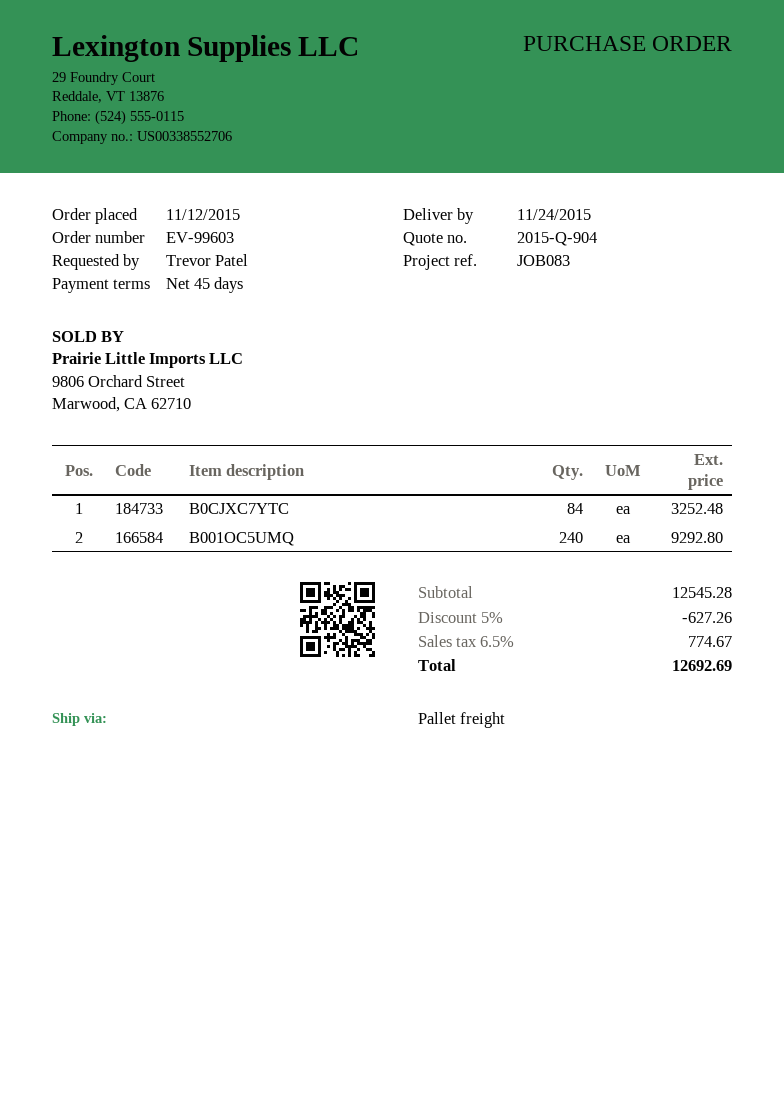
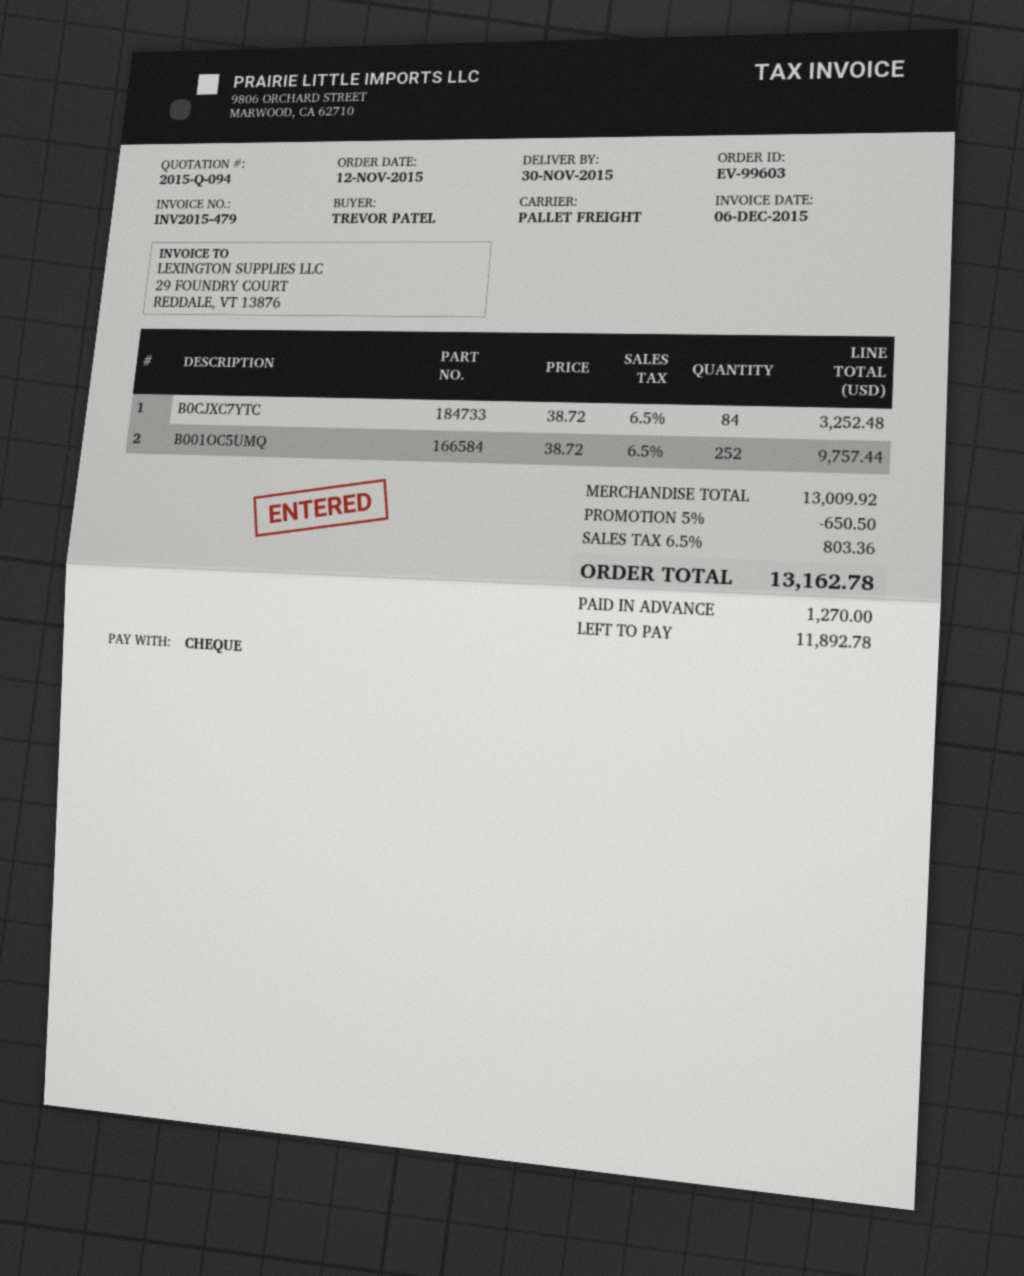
quote number: 2015-Q-904 -> 2015-Q-094
delivery date: 2015-11-24 -> 2015-11-30
B001OC5UMQ: 240 for 9292.80 -> 252 for 9757.44
subtotal: 12545.28 -> 13009.92
discount: 5% = 627.26 -> 5% = 650.50
tax: 6.5% = 774.67 -> 6.5% = 803.36
total: 12692.69 -> 13162.78

